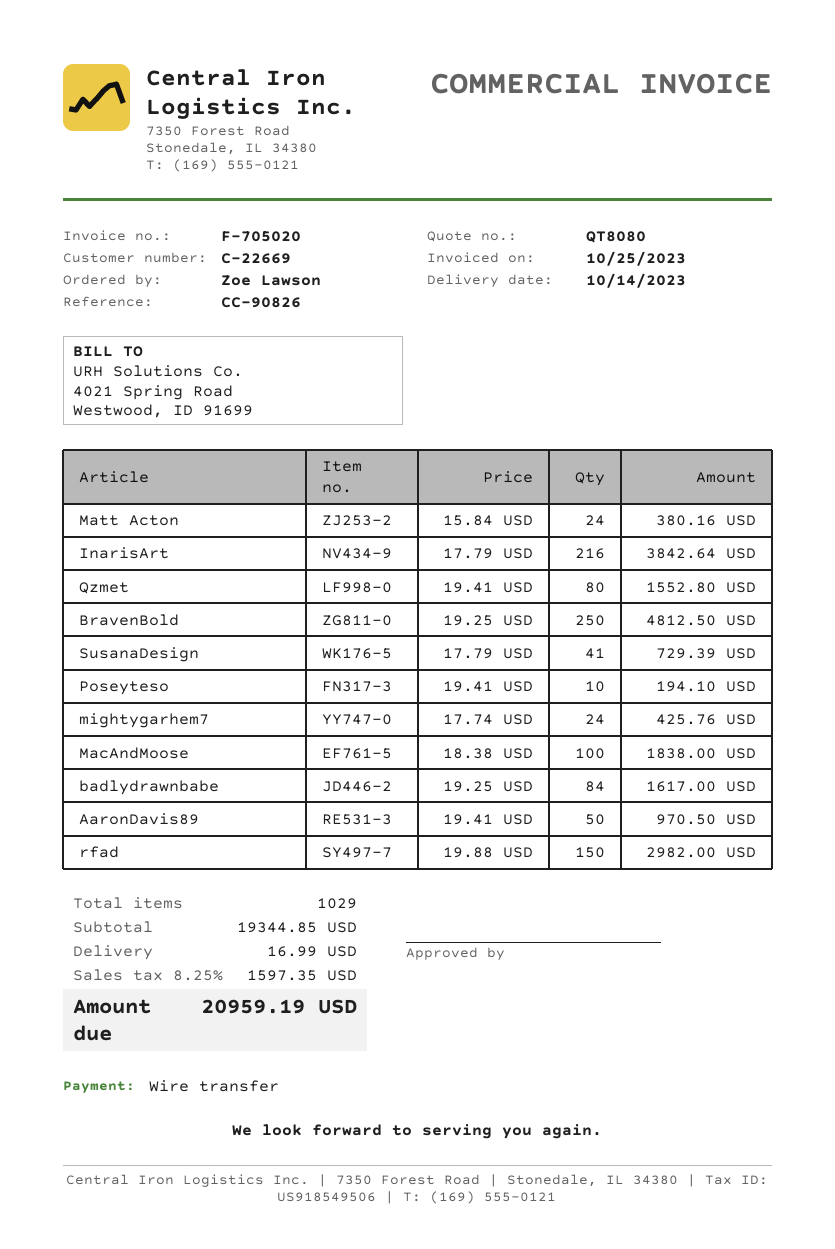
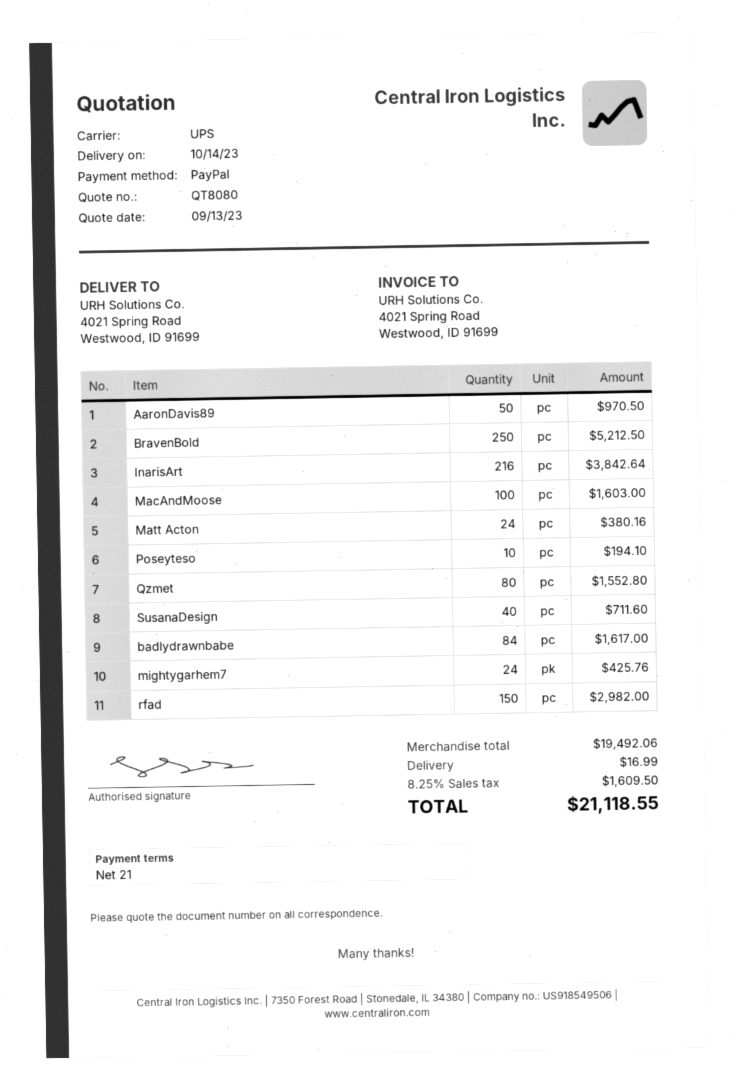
payment method: bank transfer -> PayPal
BravenBold: 250 for 4812.50 -> 250 for 5212.50
SusanaDesign: 41 for 729.39 -> 40 for 711.60
MacAndMoose: 100 for 1838.00 -> 100 for 1603.00
subtotal: 19344.85 -> 19492.06
tax: 8.25% = 1597.35 -> 8.25% = 1609.50
total: 20959.19 -> 21118.55

